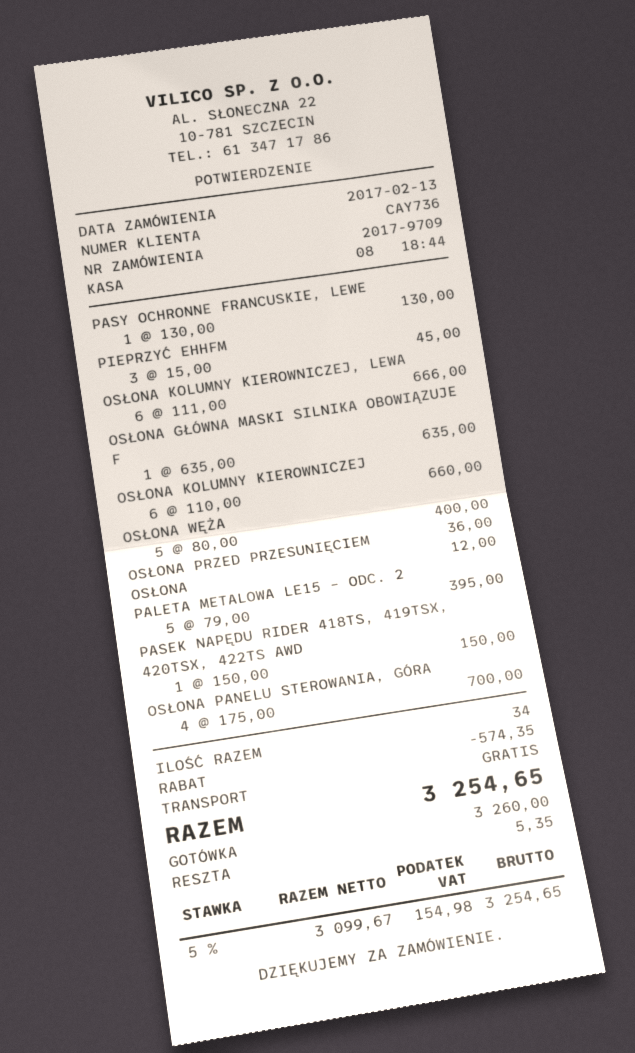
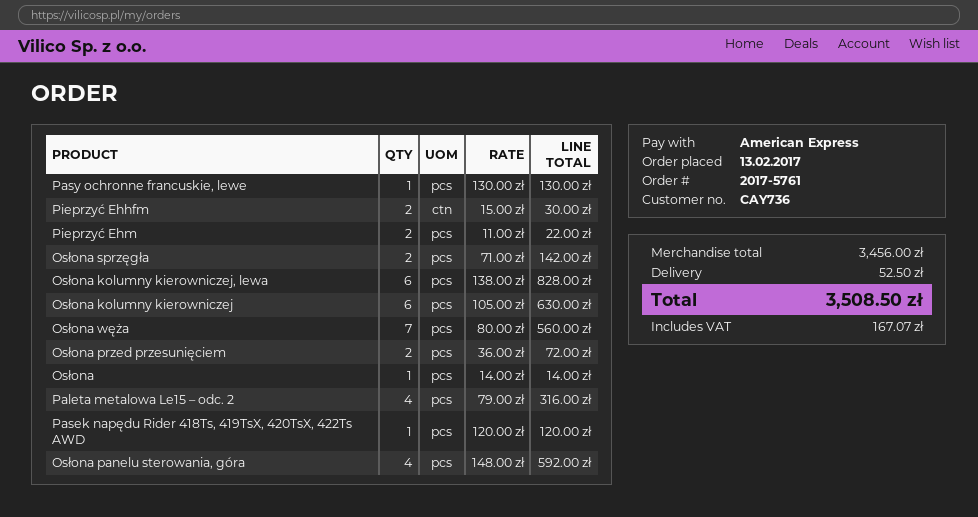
order number: 2017-9709 -> 2017-5761
payment method: cash -> American Express
PIEPRZYĆ EHHFM: 3 x 15.00 = 45.00 -> 2 x 15.00 = 30.00
OSŁONA KOLUMNY KIEROWNICZEJ, LEWA: 6 x 111.00 = 666.00 -> 6 x 138.00 = 828.00
OSŁONA GŁÓWNA MASKI SILNIKA OBOWIĄZUJE F: 1 x 635.00 = 635.00 -> none
OSŁONA KOLUMNY KIEROWNICZEJ: 6 x 110.00 = 660.00 -> 6 x 105.00 = 630.00
OSŁONA WĘŻA: 5 x 80.00 = 400.00 -> 7 x 80.00 = 560.00
OSŁONA PRZED PRZESUNIĘCIEM: 1 x 36.00 = 36.00 -> 2 x 36.00 = 72.00
OSŁONA: 1 x 12.00 = 12.00 -> 1 x 14.00 = 14.00
PALETA METALOWA LE15 – ODC. 2: 5 x 79.00 = 395.00 -> 4 x 79.00 = 316.00
PASEK NAPĘDU RIDER 418TS, 419TSX, 420TSX, 422TS AWD: 1 x 150.00 = 150.00 -> 1 x 120.00 = 120.00
OSŁONA PANELU STEROWANIA, GÓRA: 4 x 175.00 = 700.00 -> 4 x 148.00 = 592.00
Pieprzyć Ehm: none -> 2 x 11.00 = 22.00
Osłona sprzęgła: none -> 2 x 71.00 = 142.00
discount: 574.35 -> none
shipping: 0.00 -> 52.50
tax: 154.98 -> 167.07
total: 3254.65 -> 3508.50

